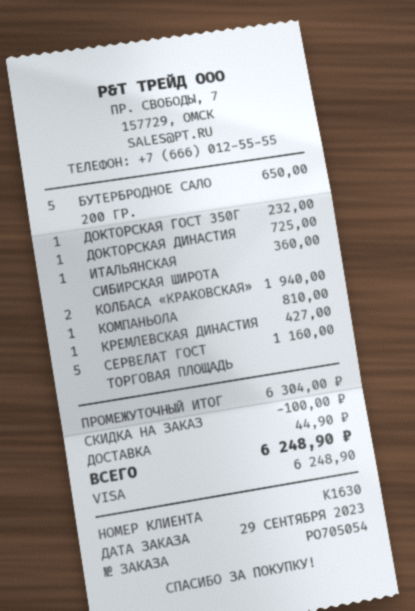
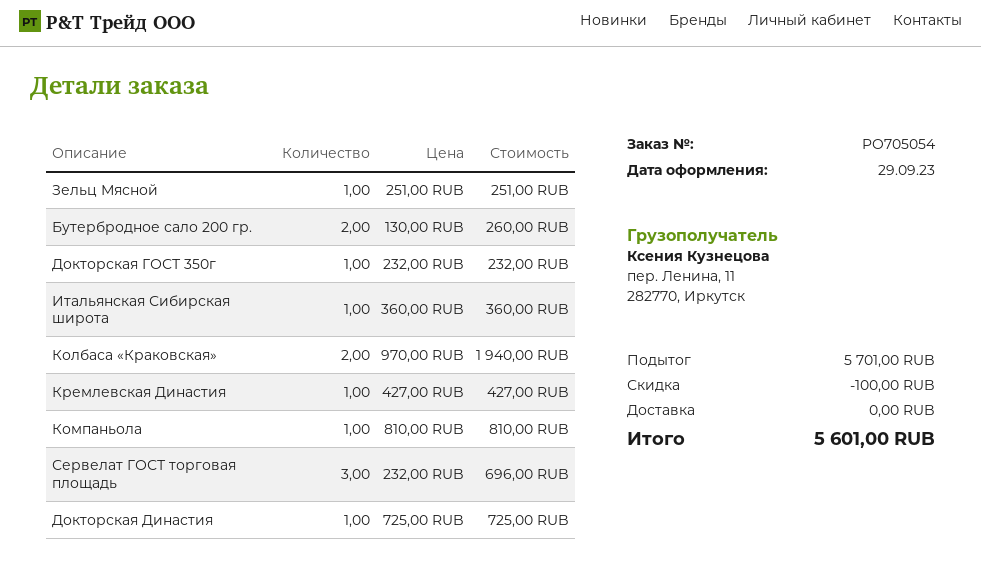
БУТЕРБРОДНОЕ САЛО 200 ГР.: 5 for 650.00 -> 2 for 260.00
СЕРВЕЛАТ ГОСТ ТОРГОВАЯ ПЛОЩАДЬ: 5 for 1160.00 -> 3 for 696.00
Зельц Мясной: none -> 1 for 251.00
subtotal: 6304.00 -> 5701.00
shipping: 44.90 -> 0.00
total: 6248.90 -> 5601.00

